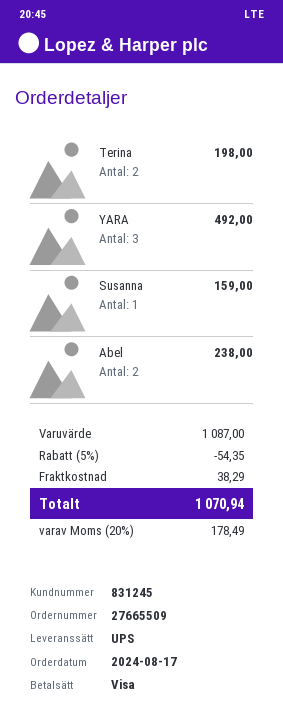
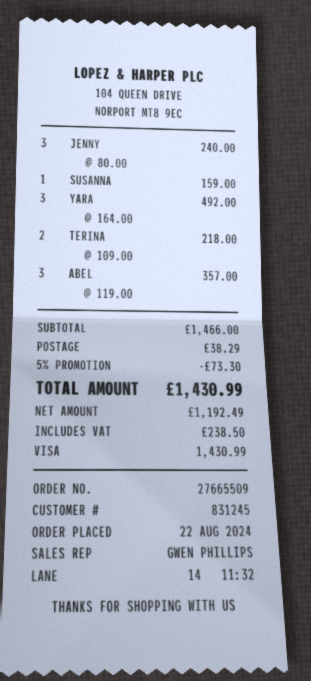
order date: 2024-08-17 -> 2024-08-22
Terina: 2 for 198.00 -> 2 for 218.00
Abel: 2 for 238.00 -> 3 for 357.00
JENNY: none -> 3 for 240.00
subtotal: 1087.00 -> 1466.00
discount: 5% = 54.35 -> 5% = 73.30
tax: 178.49 -> 238.50
total: 1070.94 -> 1430.99

